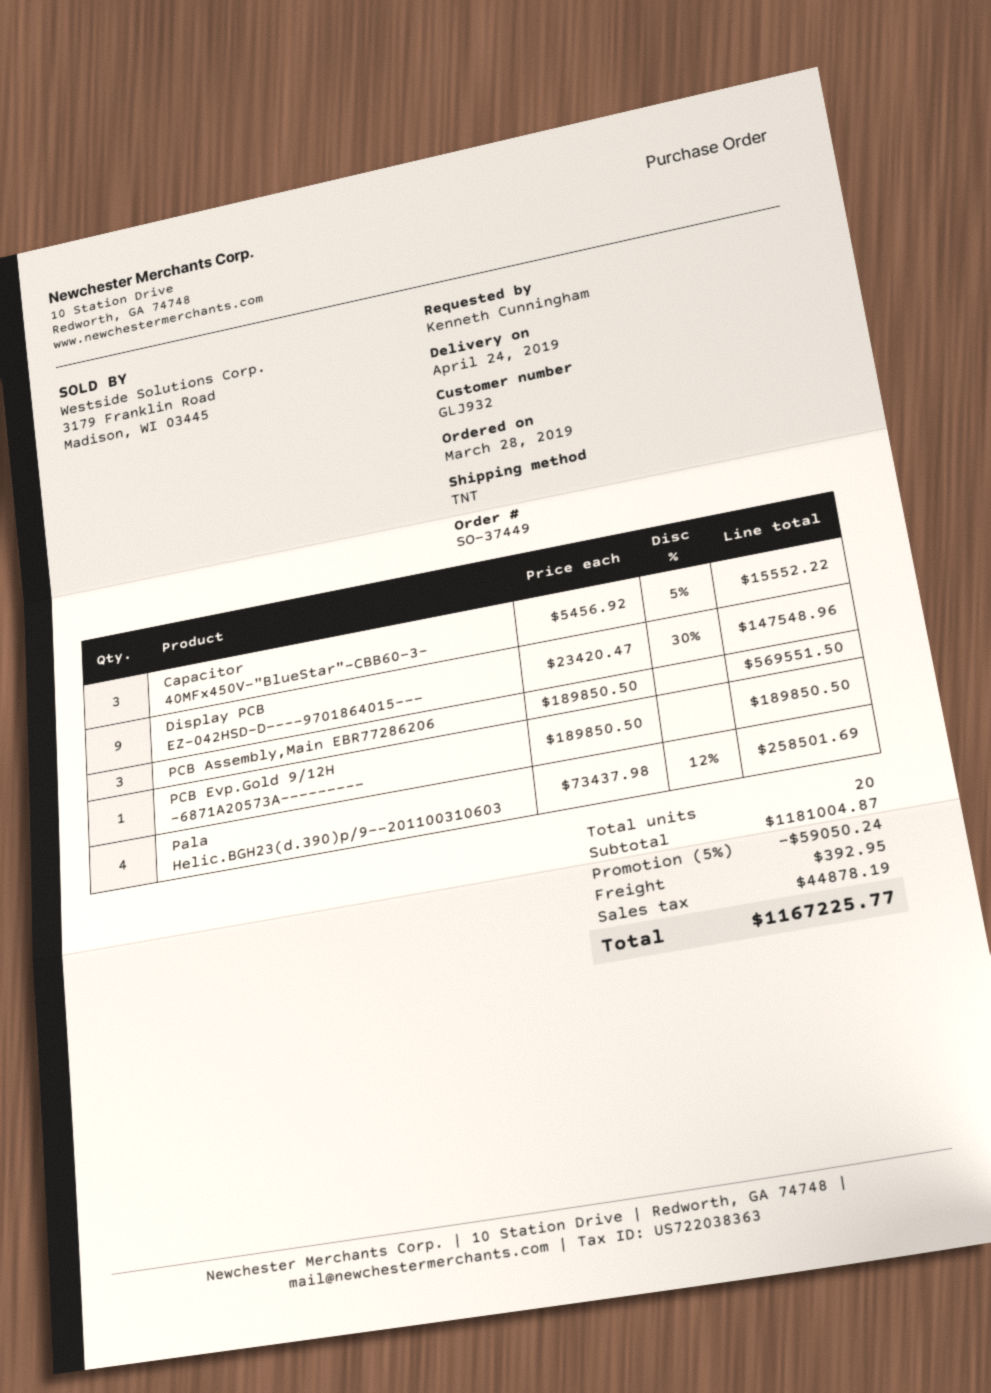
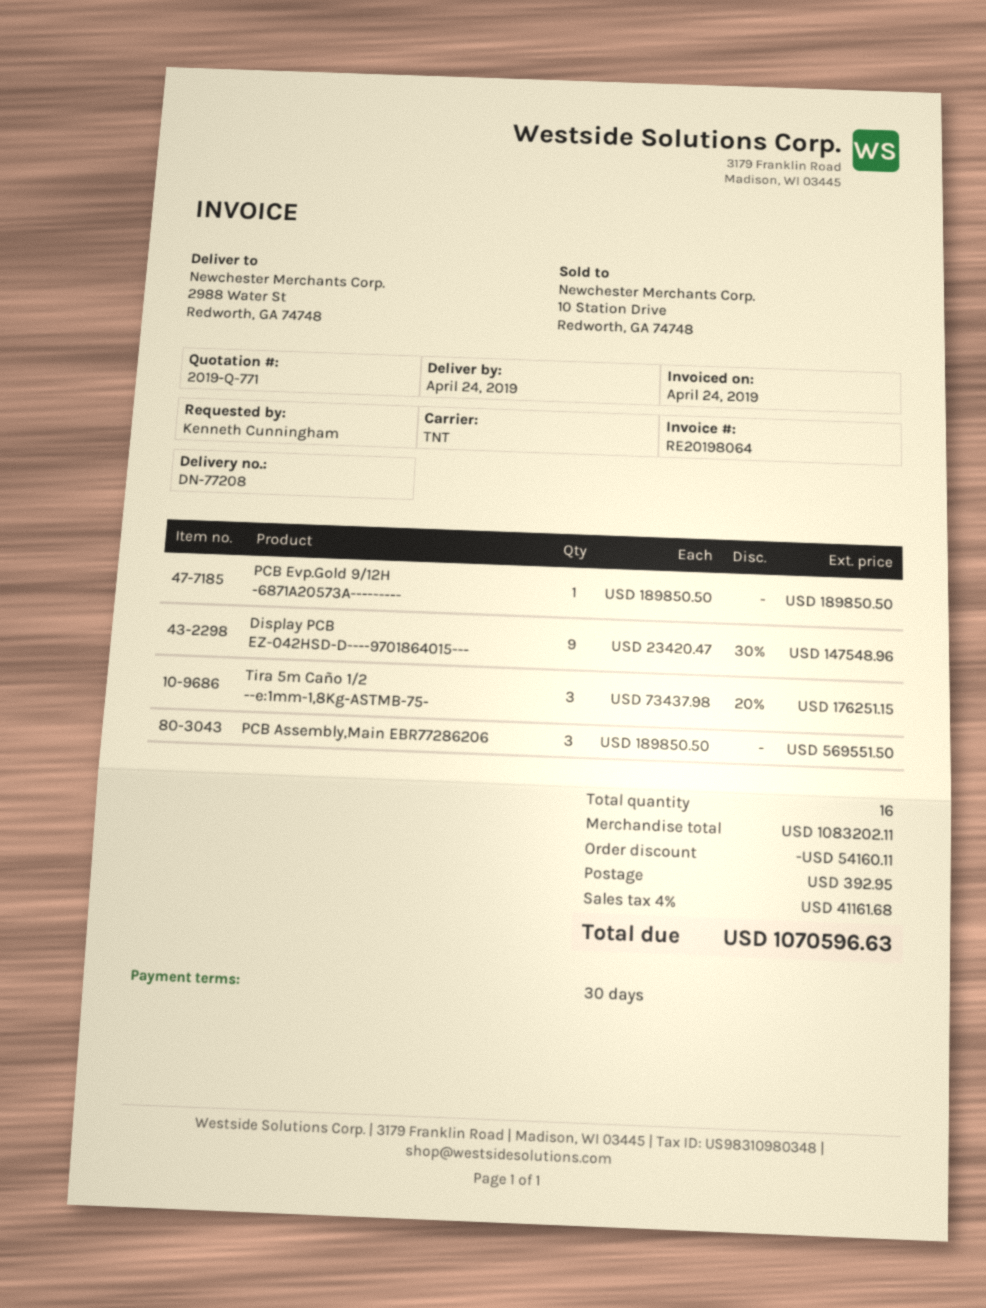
Capacitor 40MFx450V-"BlueStar"-CBB60-3-: 3 x 5456.92 - 5% = 15552.22 -> none
Pala Helic.BGH23(d.390)p/9--201100310603: 4 x 73437.98 - 12% = 258501.69 -> none
Tira 5m Caño 1/2 --e:1mm-1,8Kg-ASTMB-75-: none -> 3 x 73437.98 - 20% = 176251.15
total quantity: 20 -> 16
subtotal: 1181004.87 -> 1083202.11
discount: 59050.24 -> 54160.11
tax: 44878.19 -> 41161.68
total: 1167225.77 -> 1070596.63

